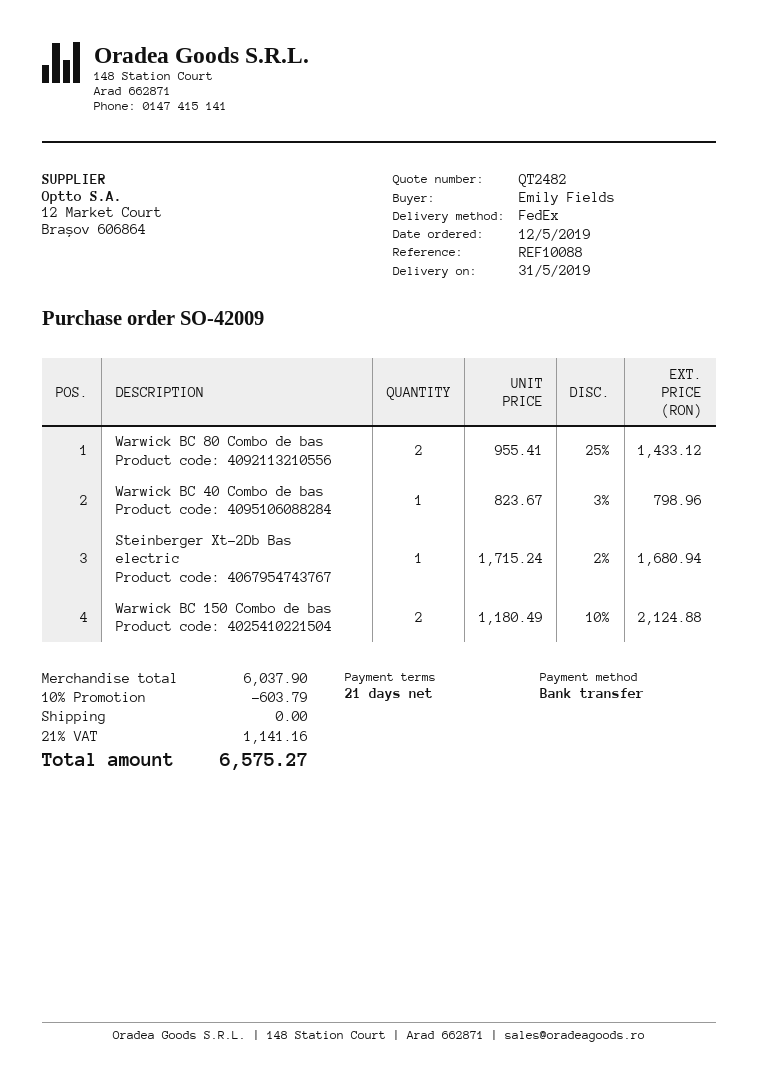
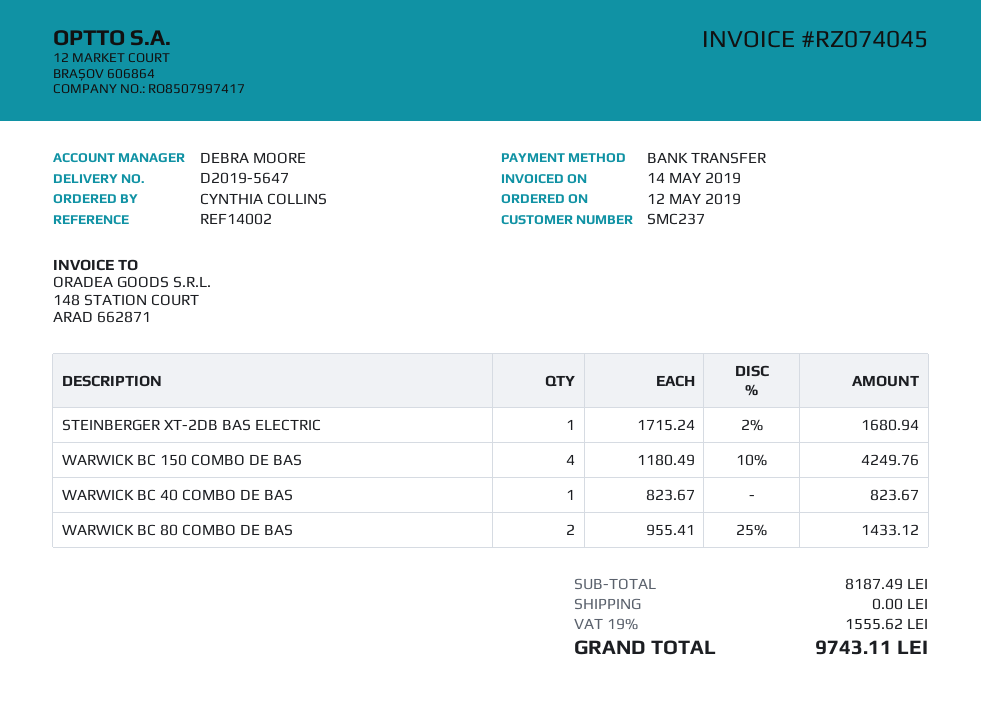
reference: REF10088 -> REF14002
ordered by: Emily Fields -> CYNTHIA COLLINS
Warwick BC 40 Combo de bas: 1 x 823.67 - 3% = 798.96 -> 1 x 823.67 = 823.67
Warwick BC 150 Combo de bas: 2 x 1180.49 - 10% = 2124.88 -> 4 x 1180.49 - 10% = 4249.76
subtotal: 6037.90 -> 8187.49
discount: 10% = 603.79 -> none
tax: 21% = 1141.16 -> 19% = 1555.62
total: 6575.27 -> 9743.11

